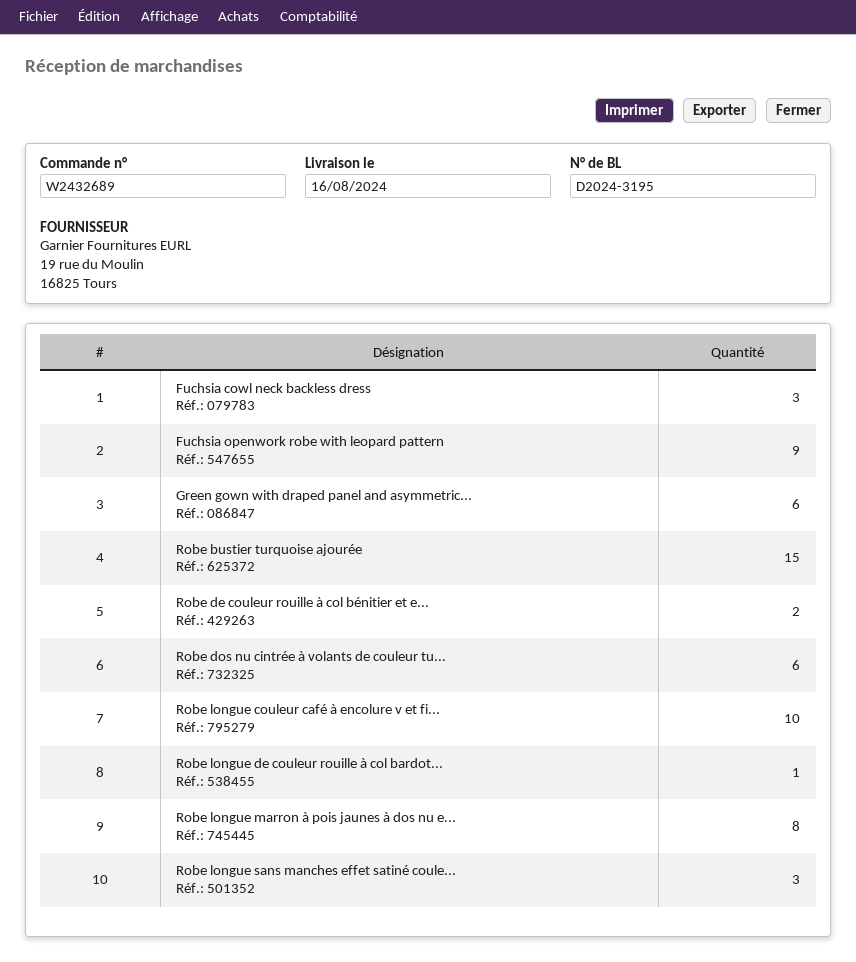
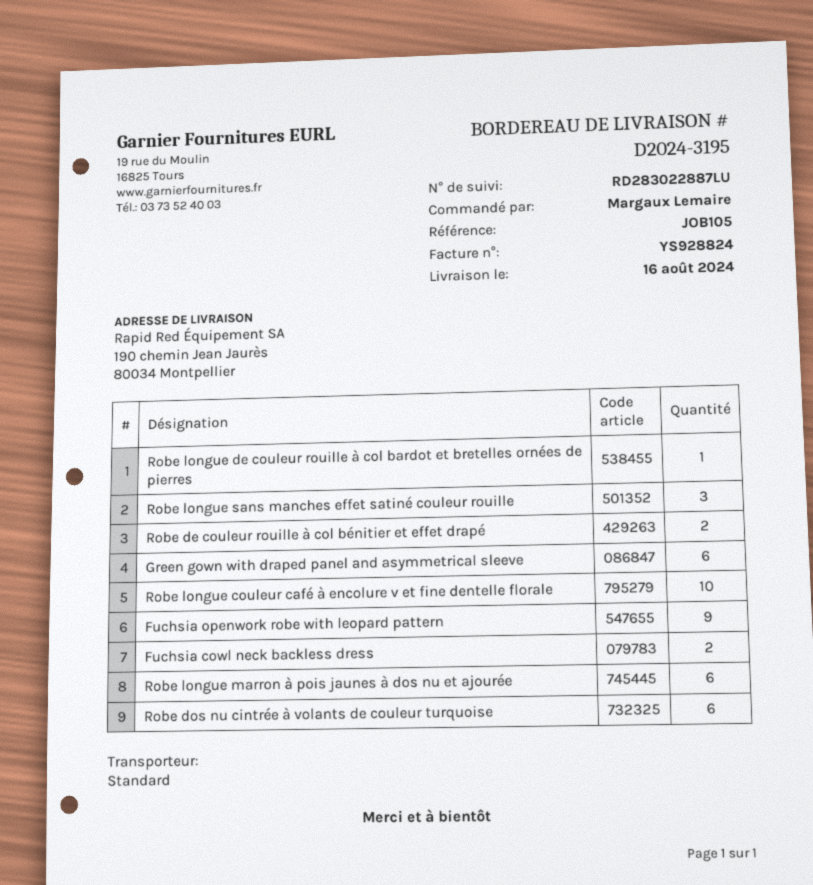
Fuchsia cowl neck backless dress: 3 -> 2
Robe bustier turquoise ajourée: 15 -> none
Robe longue marron à pois jaunes à dos nu e...: 8 -> 6

